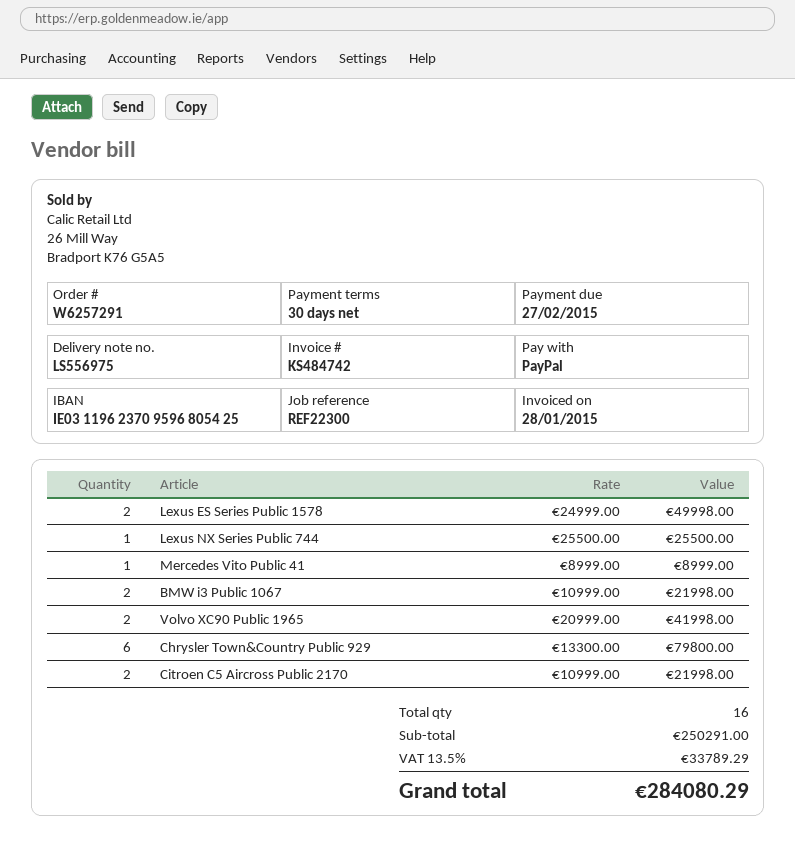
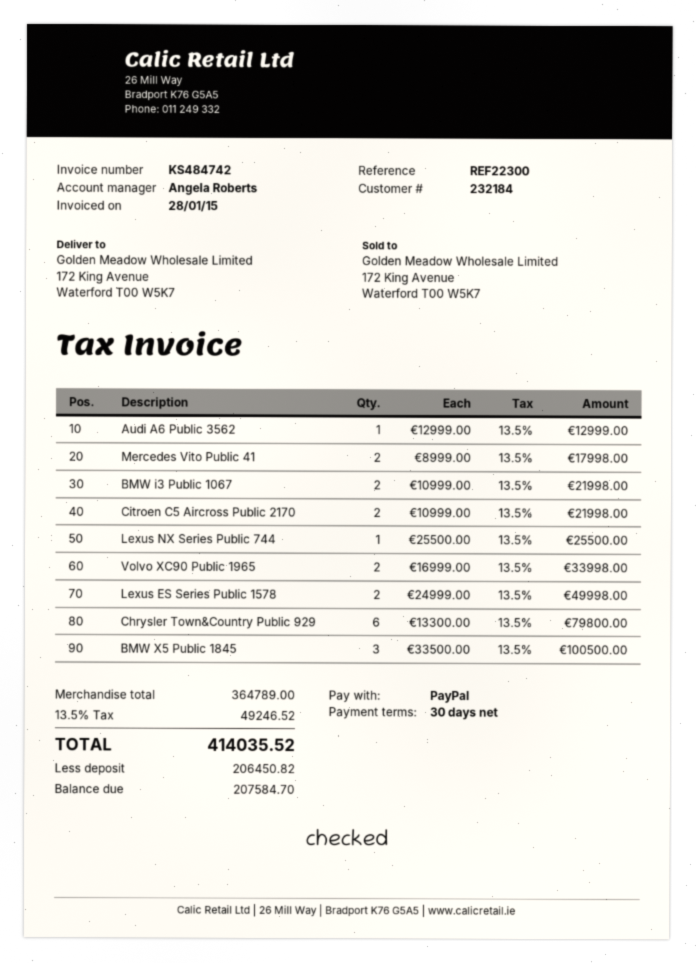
Mercedes Vito Public 41: 1 x 8999.00 = 8999.00 -> 2 x 8999.00 = 17998.00
Volvo XC90 Public 1965: 2 x 20999.00 = 41998.00 -> 2 x 16999.00 = 33998.00
Audi A6 Public 3562: none -> 1 x 12999.00 = 12999.00
BMW X5 Public 1845: none -> 3 x 33500.00 = 100500.00
subtotal: 250291.00 -> 364789.00
tax: 13.5% = 33789.29 -> 13.5% = 49246.52
total: 284080.29 -> 414035.52

